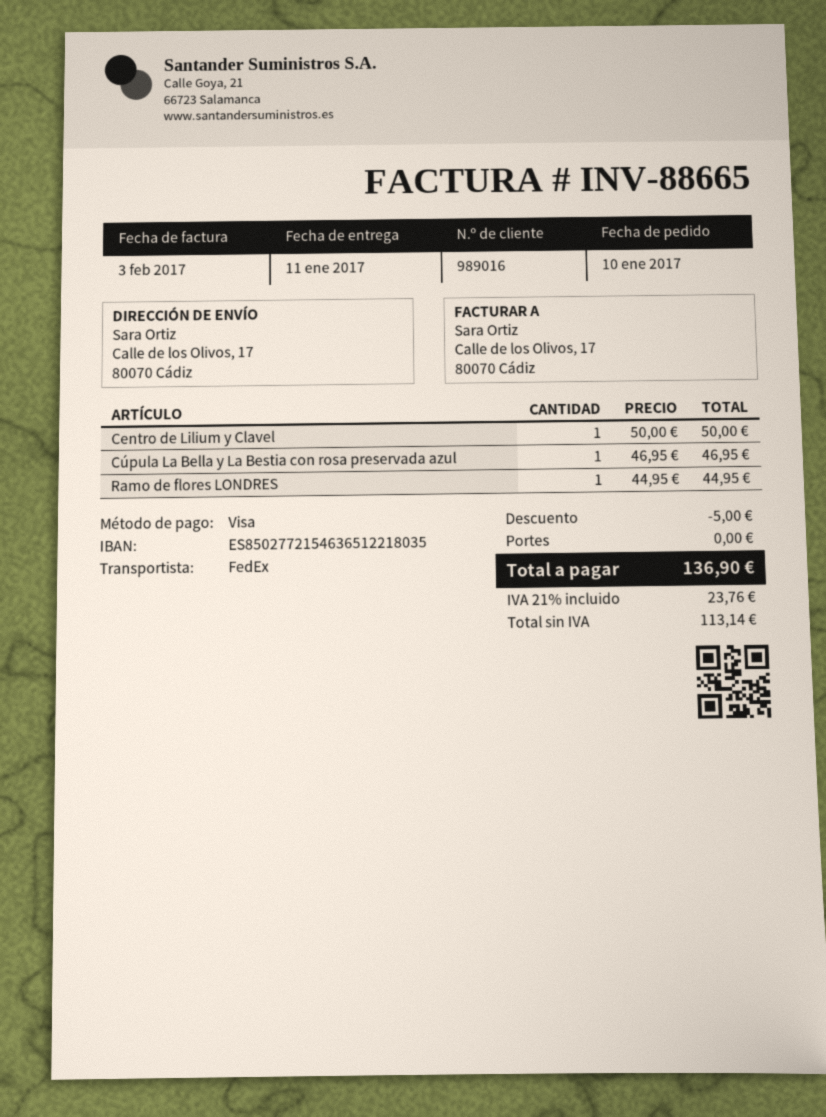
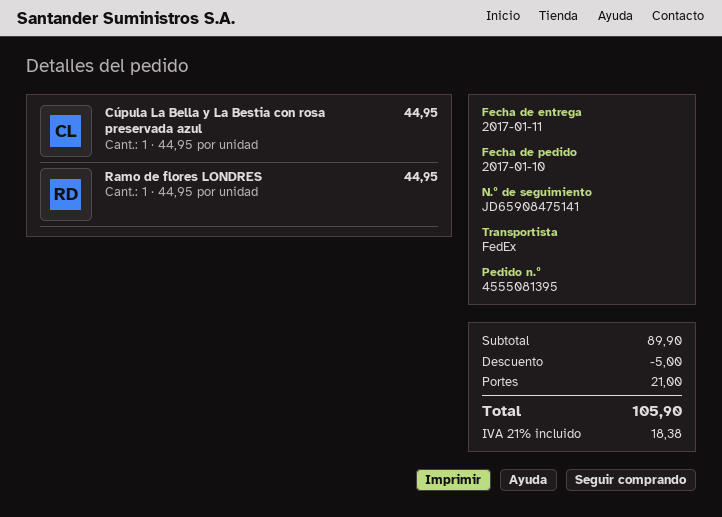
Centro de Lilium y Clavel: 1 x 50.00 = 50.00 -> none
Cúpula La Bella y La Bestia con rosa preservada azul: 1 x 46.95 = 46.95 -> 1 x 44.95 = 44.95
shipping: 0.00 -> 21.00
tax: 21% = 23.76 -> 21% = 18.38
total: 136.90 -> 105.90

